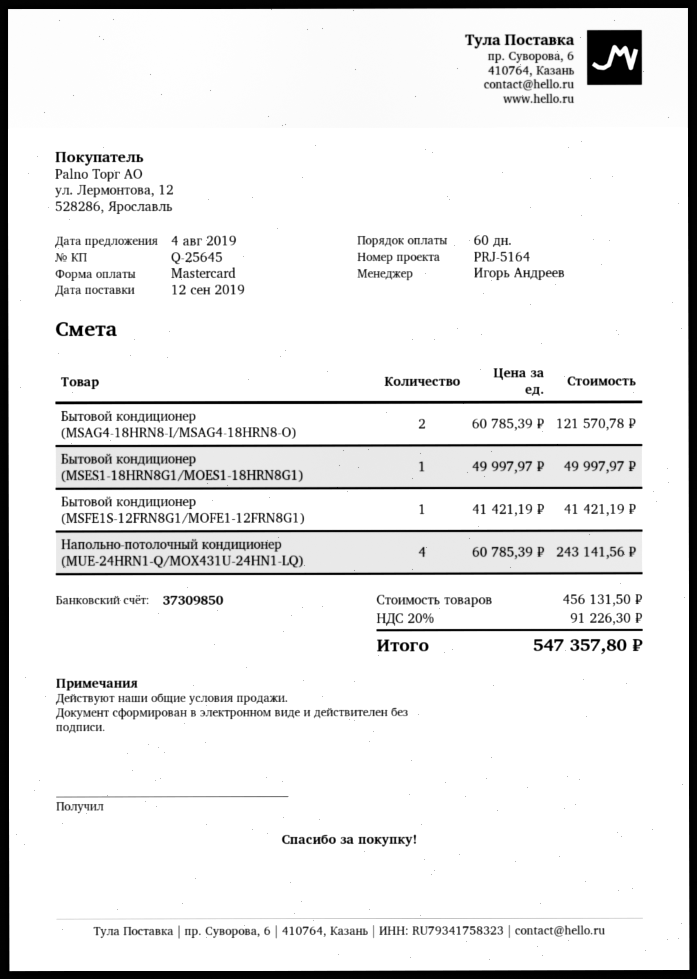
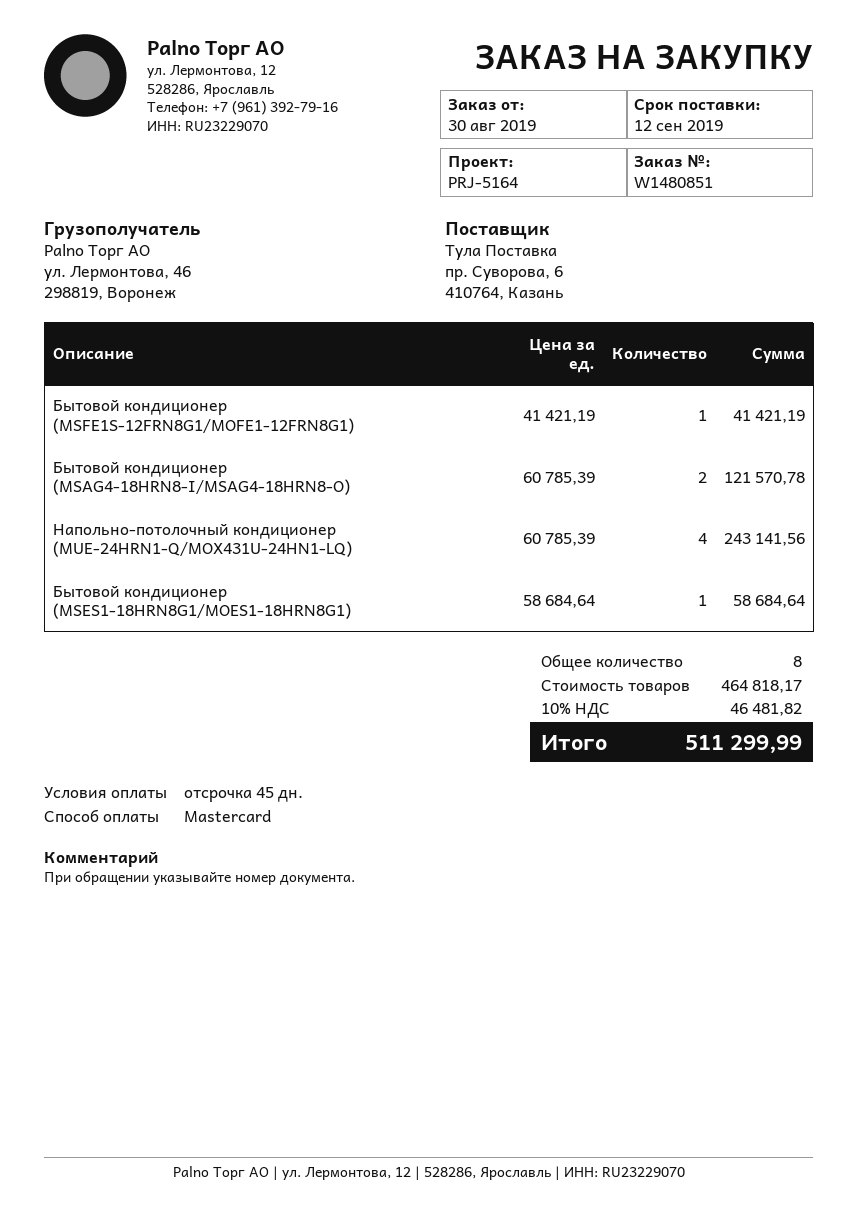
payment terms: 60 days -> 45 days
Бытовой кондиционер (MSES1-18HRN8G1/MOES1-18HRN8G1): 1 x 49997.97 = 49997.97 -> 1 x 58684.64 = 58684.64
subtotal: 456131.50 -> 464818.17
tax: 20% = 91226.30 -> 10% = 46481.82
total: 547357.80 -> 511299.99

